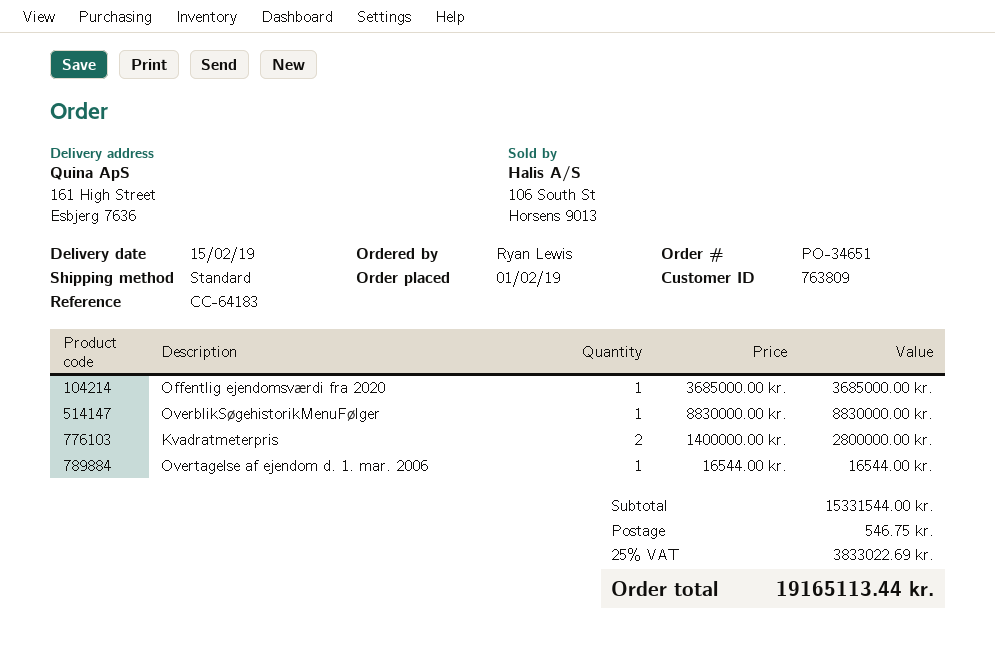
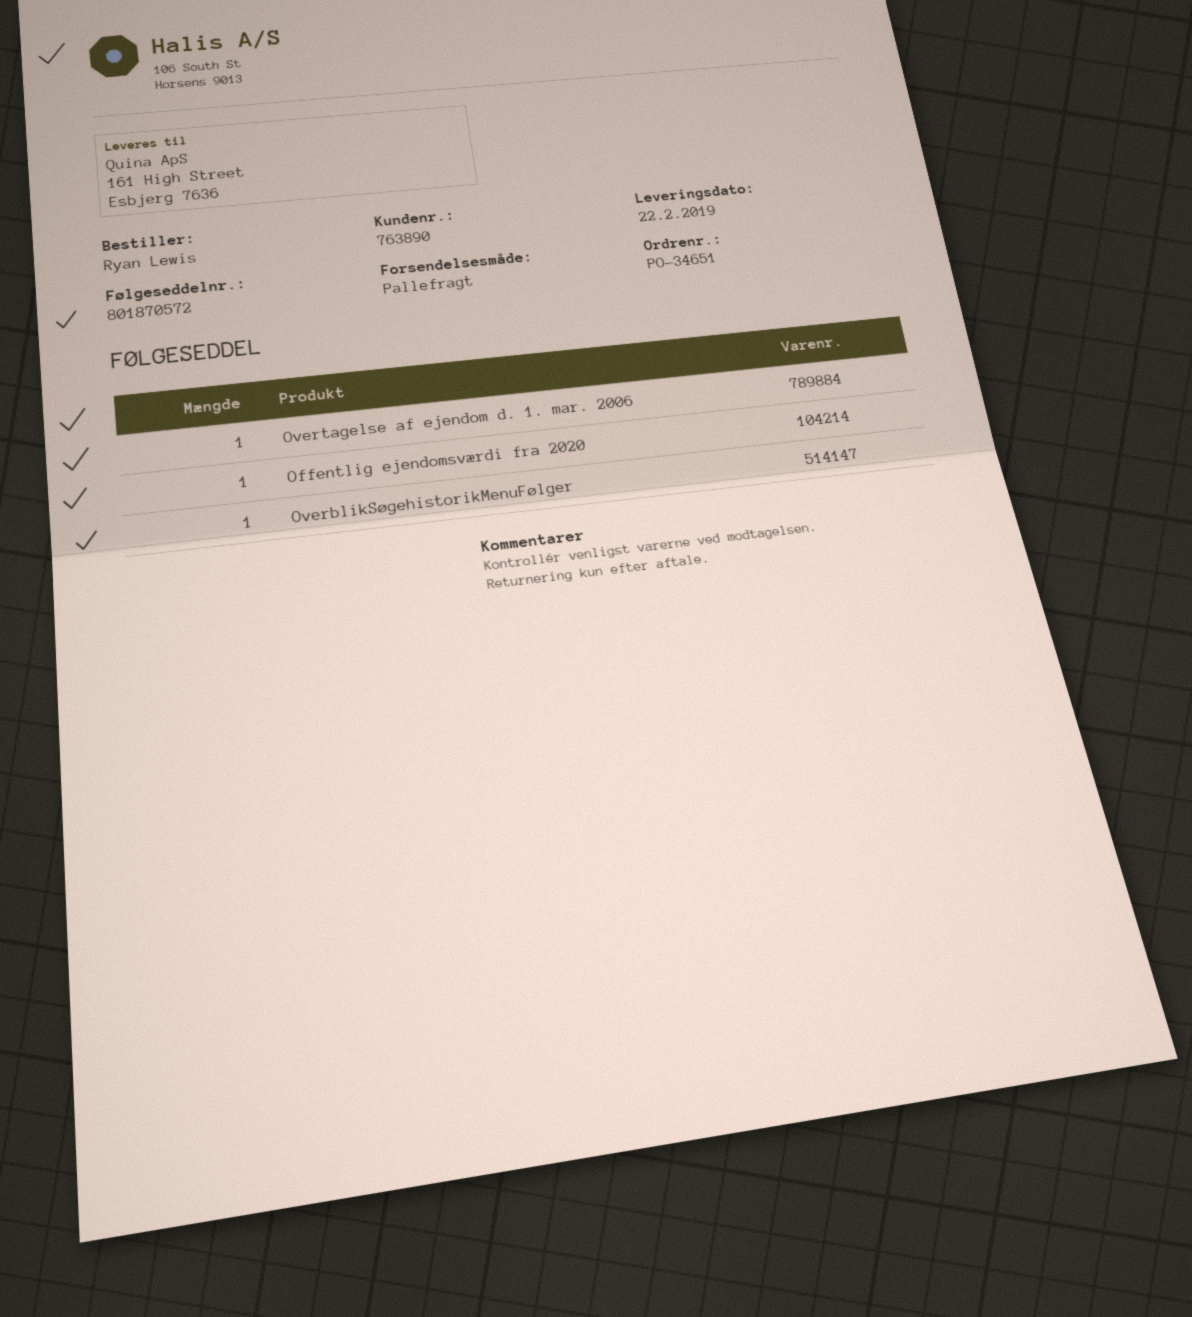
delivery date: 2019-02-15 -> 2019-02-22
customer number: 763809 -> 763890
shipping method: standard -> pallet freight
Kvadratmeterpris: 2 -> none

